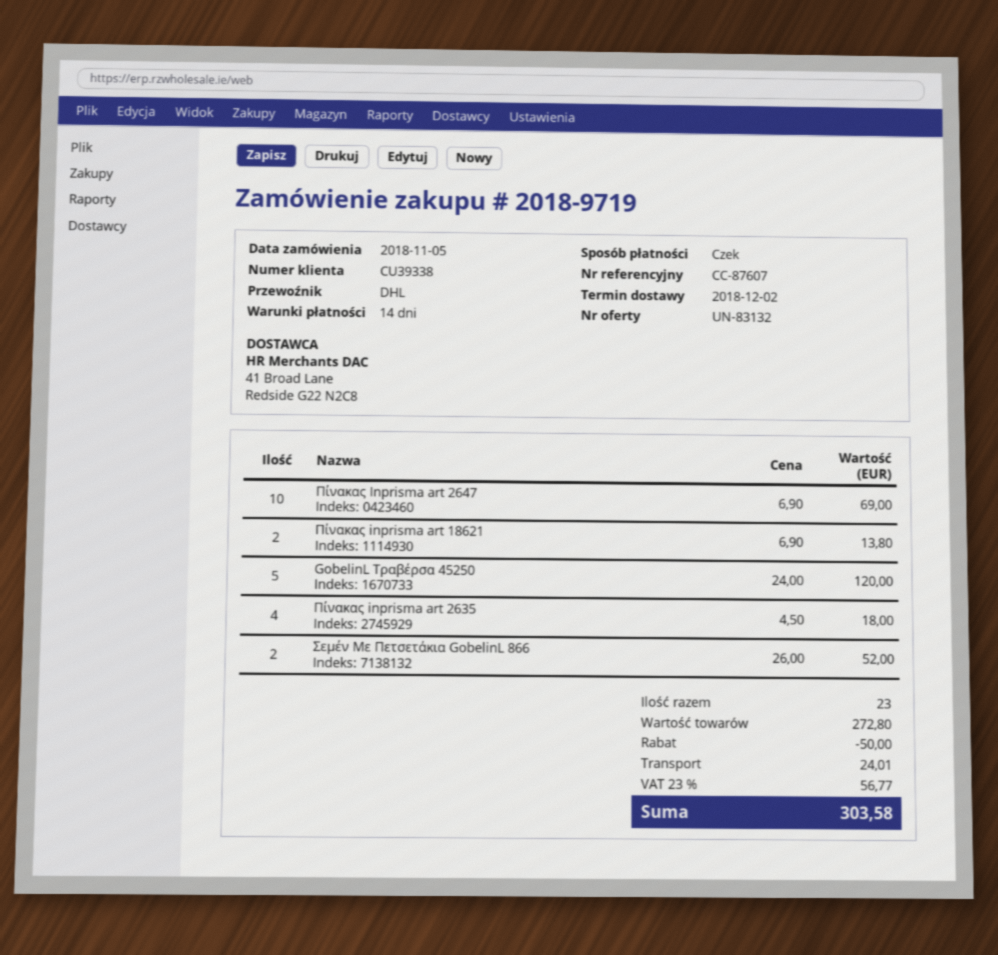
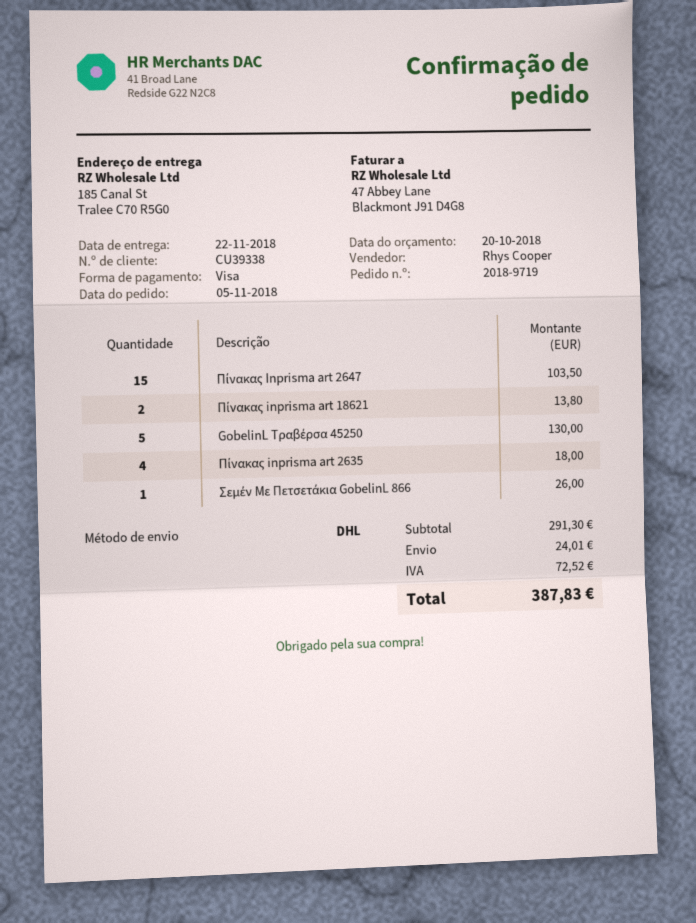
delivery date: 2018-12-02 -> 2018-11-22
payment method: cheque -> Visa
Πίνακας Inprisma art 2647: 10 for 69.00 -> 15 for 103.50
GobelinL Τραβέρσα 45250: 5 for 120.00 -> 5 for 130.00
Σεμέν Με Πετσετάκια GobelinL 866: 2 for 52.00 -> 1 for 26.00
subtotal: 272.80 -> 291.30
discount: 50.00 -> none
tax: 56.77 -> 72.52
total: 303.58 -> 387.83

